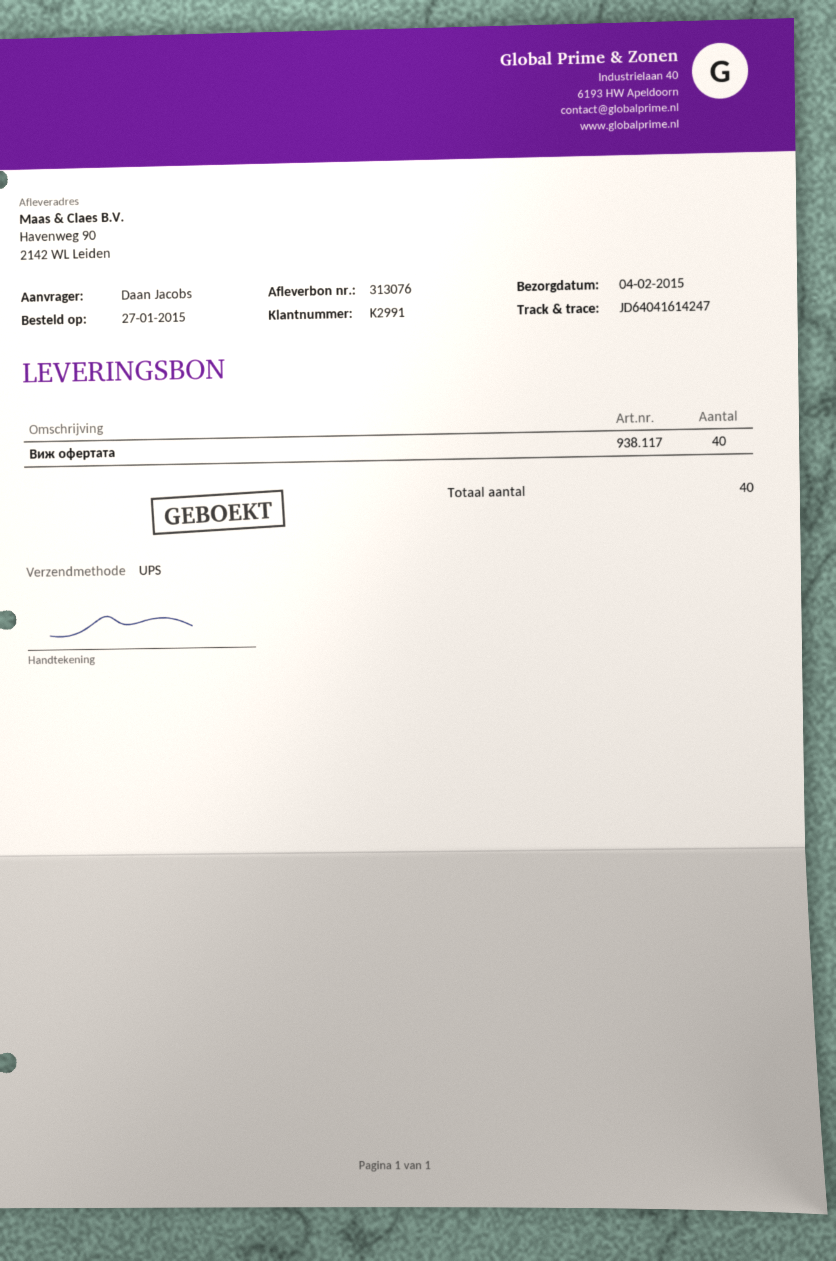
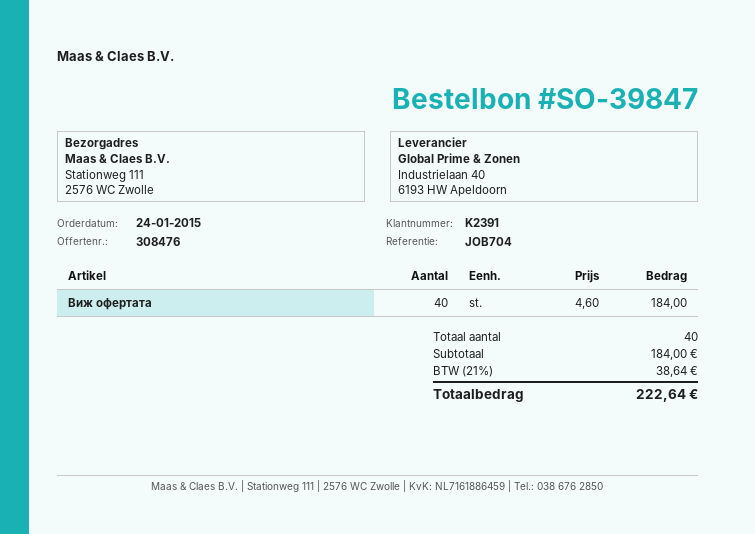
order date: 2015-01-27 -> 2015-01-24
customer number: K2991 -> K2391
ship to: Havenweg 90, 2142 WL Leiden -> Stationweg 111, 2576 WC Zwolle

